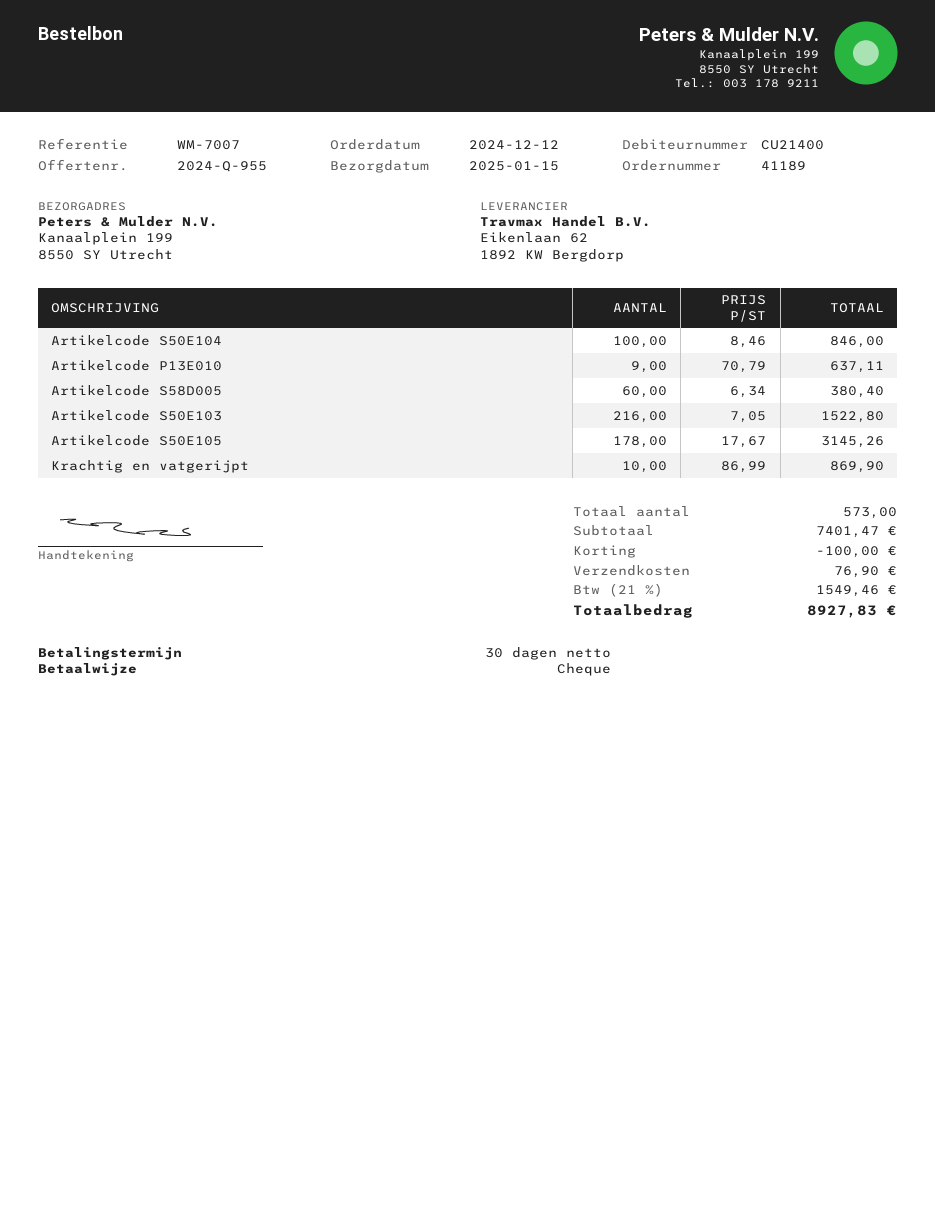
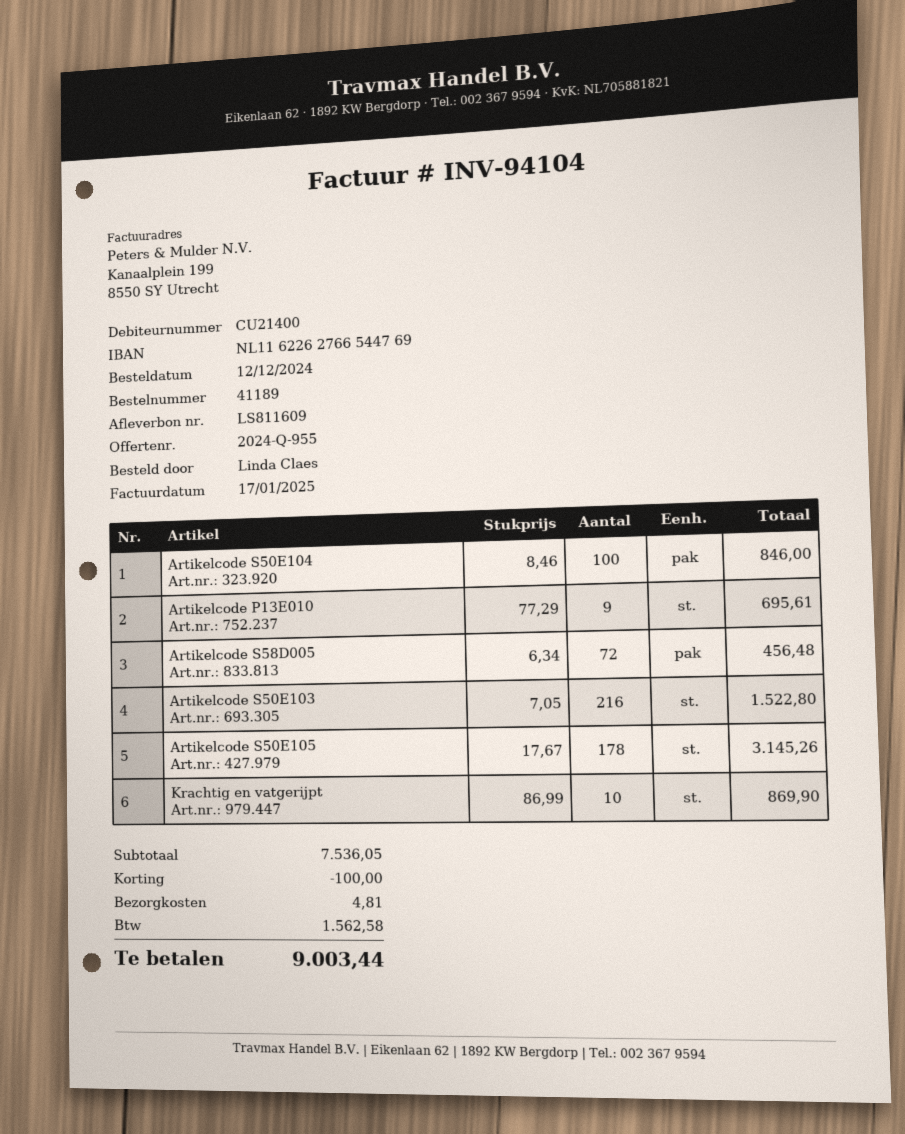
Artikelcode P13E010: 9 x 70.79 = 637.11 -> 9 x 77.29 = 695.61
Artikelcode S58D005: 60 x 6.34 = 380.40 -> 72 x 6.34 = 456.48
subtotal: 7401.47 -> 7536.05
shipping: 76.90 -> 4.81
tax: 1549.46 -> 1562.58
total: 8927.83 -> 9003.44

